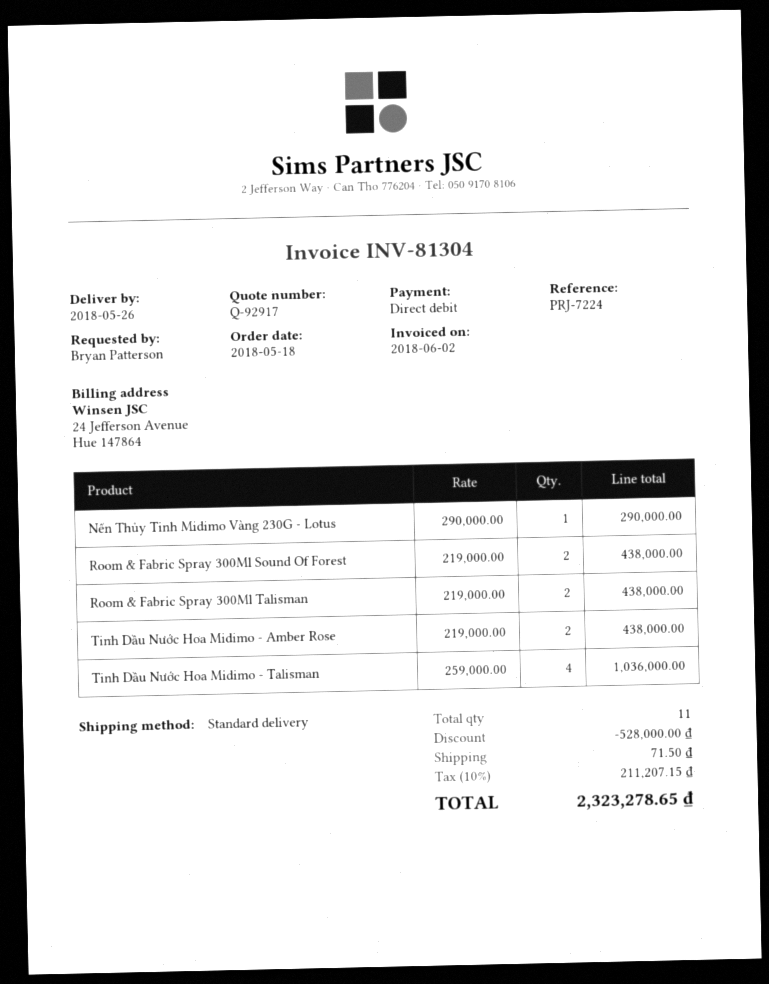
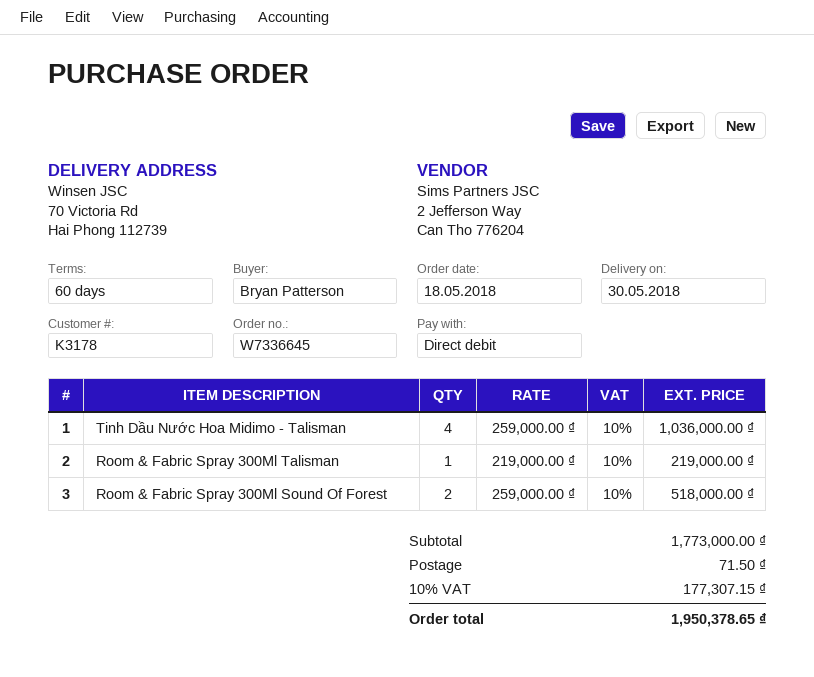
delivery date: 2018-05-26 -> 2018-05-30
Nến Thủy Tinh Midimo Vàng 230G - Lotus: 1 x 290000.00 = 290000.00 -> none
Room & Fabric Spray 300Ml Sound Of Forest: 2 x 219000.00 = 438000.00 -> 2 x 259000.00 = 518000.00
Room & Fabric Spray 300Ml Talisman: 2 x 219000.00 = 438000.00 -> 1 x 219000.00 = 219000.00
Tinh Dầu Nước Hoa Midimo - Amber Rose: 2 x 219000.00 = 438000.00 -> none
discount: 528000.00 -> none
tax: 10% = 211207.15 -> 10% = 177307.15
total: 2323278.65 -> 1950378.65

